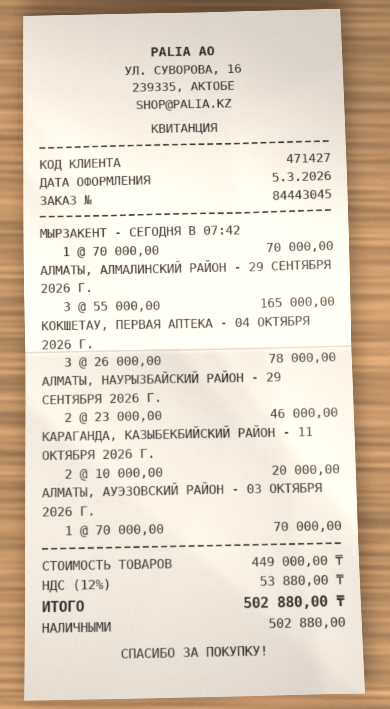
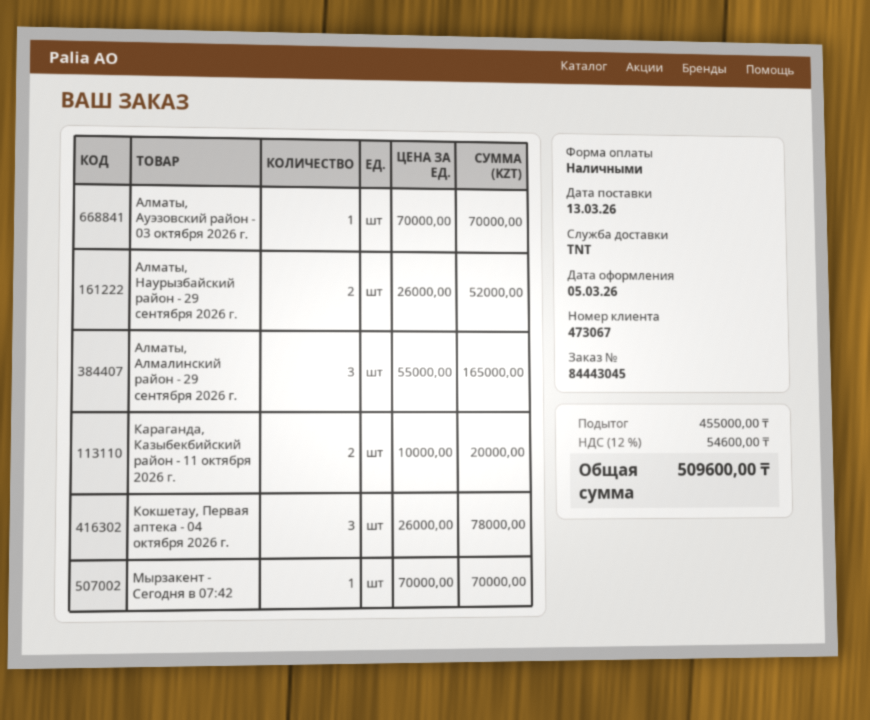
customer number: 471427 -> 473067
АЛМАТЫ, НАУРЫЗБАЙСКИЙ РАЙОН - 29 СЕНТЯБРЯ 2026 Г.: 2 x 23000.00 = 46000.00 -> 2 x 26000.00 = 52000.00
subtotal: 449000.00 -> 455000.00
tax: 12% = 53880.00 -> 12% = 54600.00
total: 502880.00 -> 509600.00

